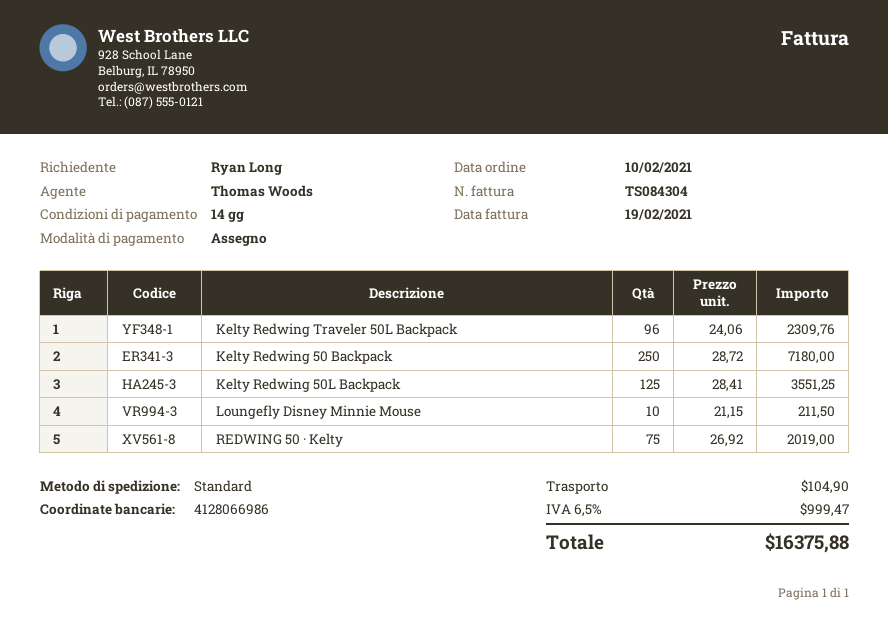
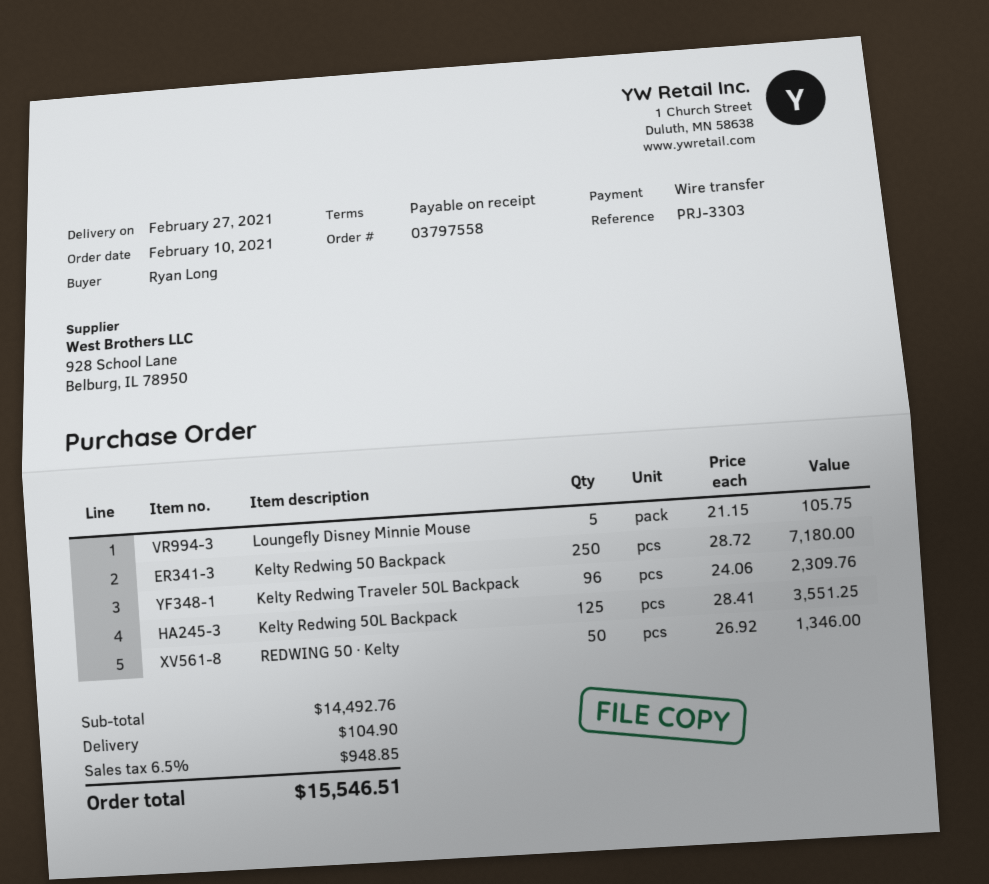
payment terms: 14 days -> on receipt
payment method: cheque -> bank transfer
Loungefly Disney Minnie Mouse: 10 x 21.15 = 211.50 -> 5 x 21.15 = 105.75
REDWING 50 · Kelty: 75 x 26.92 = 2019.00 -> 50 x 26.92 = 1346.00
tax: 6.5% = 999.47 -> 6.5% = 948.85
total: 16375.88 -> 15546.51

